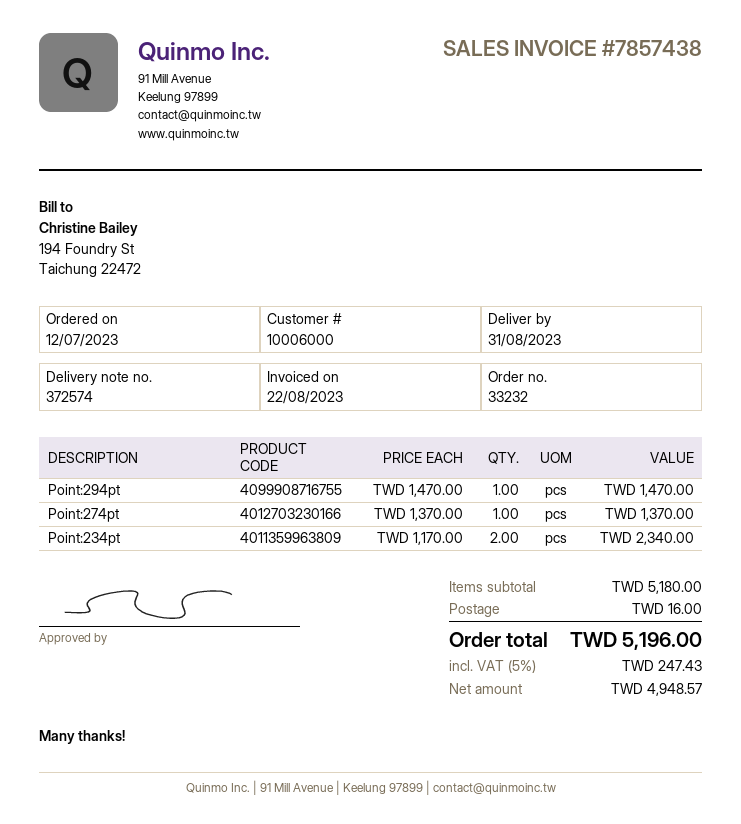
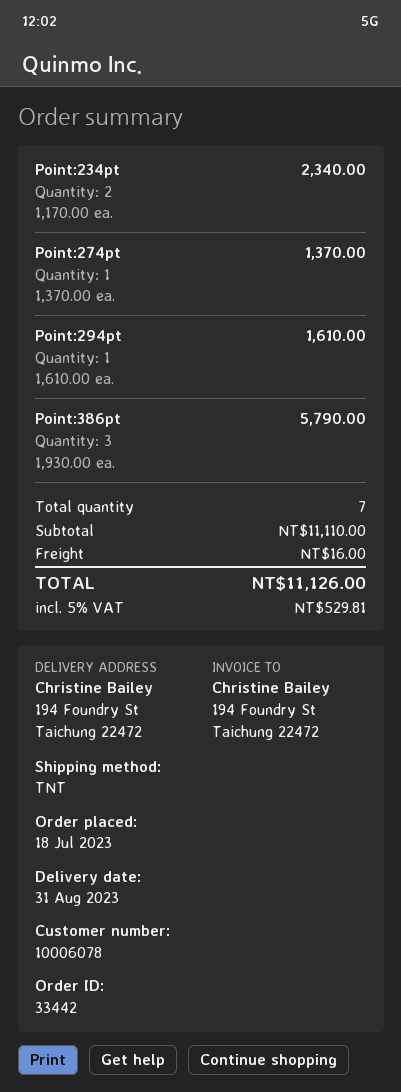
order number: 33232 -> 33442
order date: 2023-07-12 -> 2023-07-18
customer number: 10006000 -> 10006078
Point:294pt: 1 x 1470.00 = 1470.00 -> 1 x 1610.00 = 1610.00
Point:386pt: none -> 3 x 1930.00 = 5790.00
subtotal: 5180.00 -> 11110.00
tax: 5% = 247.43 -> 5% = 529.81
total: 5196.00 -> 11126.00

